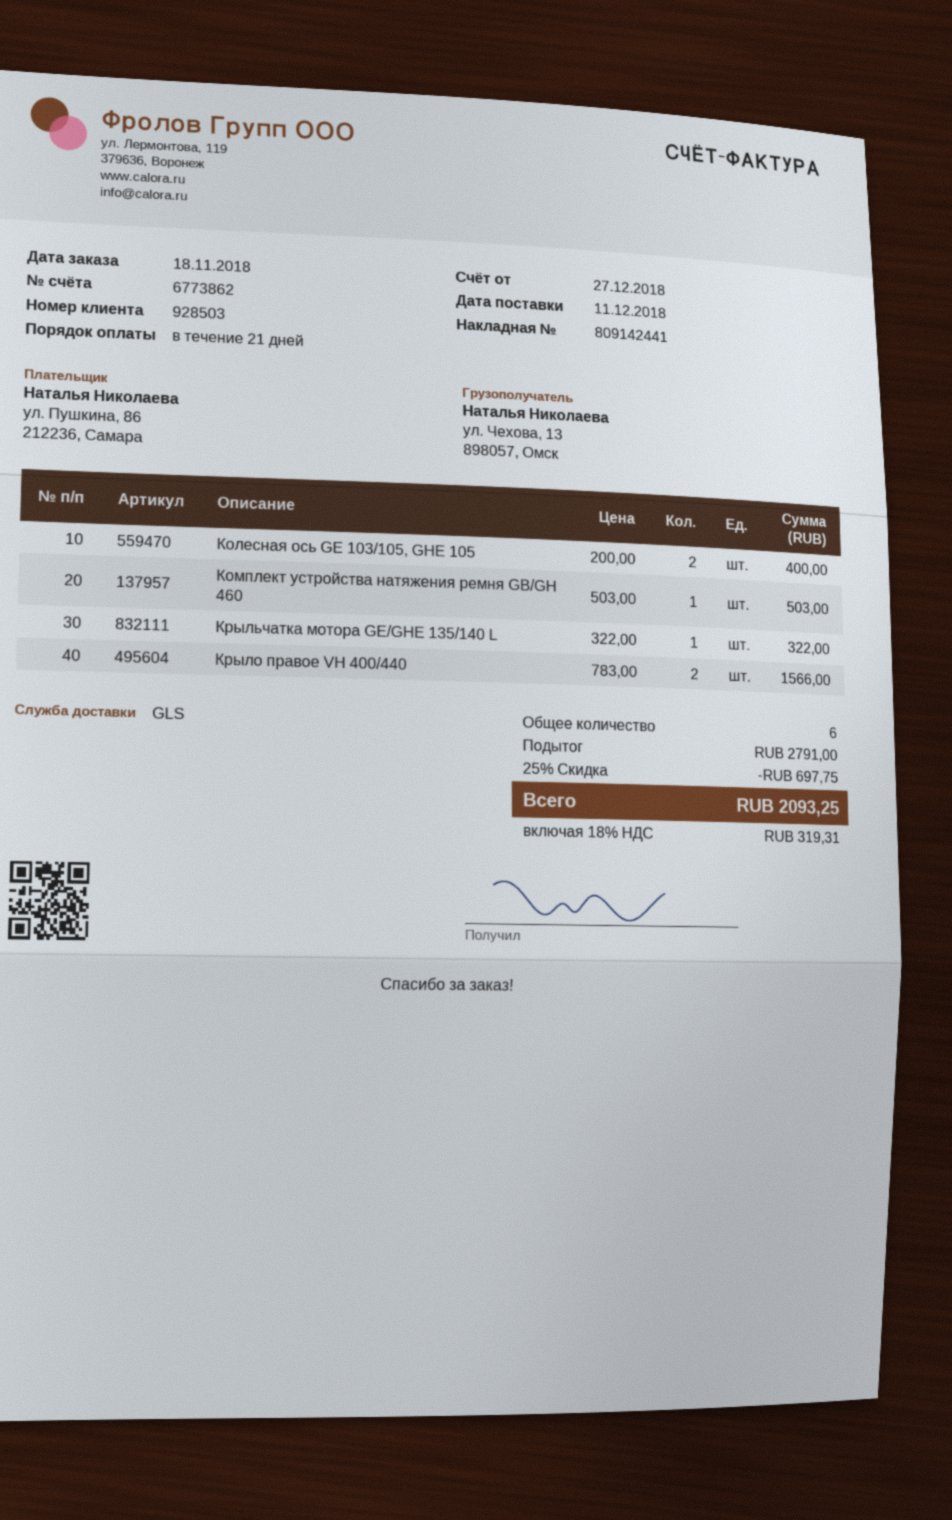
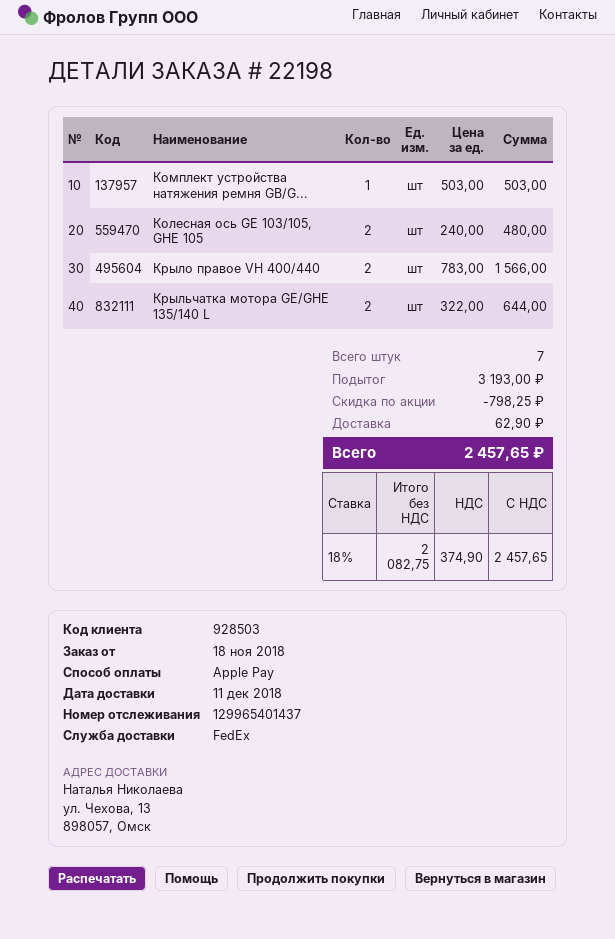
shipping method: GLS -> FedEx
Колесная ось GE 103/105, GHE 105: 2 x 200.00 = 400.00 -> 2 x 240.00 = 480.00
Крыльчатка мотора GE/GHE 135/140 L: 1 x 322.00 = 322.00 -> 2 x 322.00 = 644.00
total quantity: 6 -> 7
subtotal: 2791.00 -> 3193.00
discount: 697.75 -> 798.25
shipping: none -> 62.90
tax: 18% = 319.31 -> 18% = 374.90
total: 2093.25 -> 2457.65

